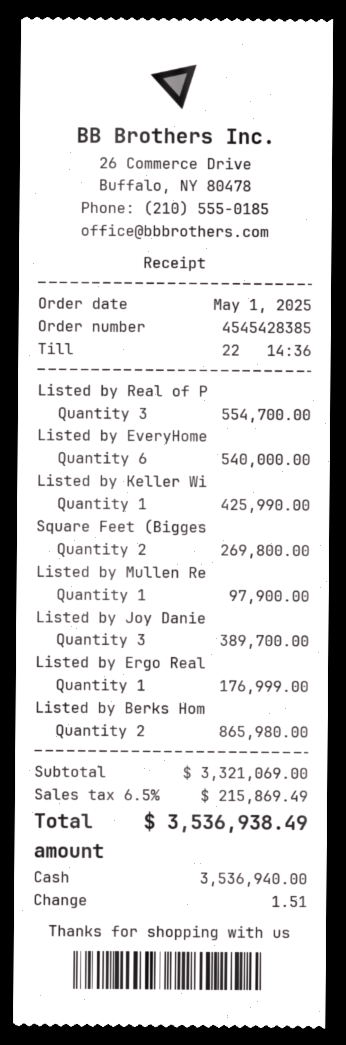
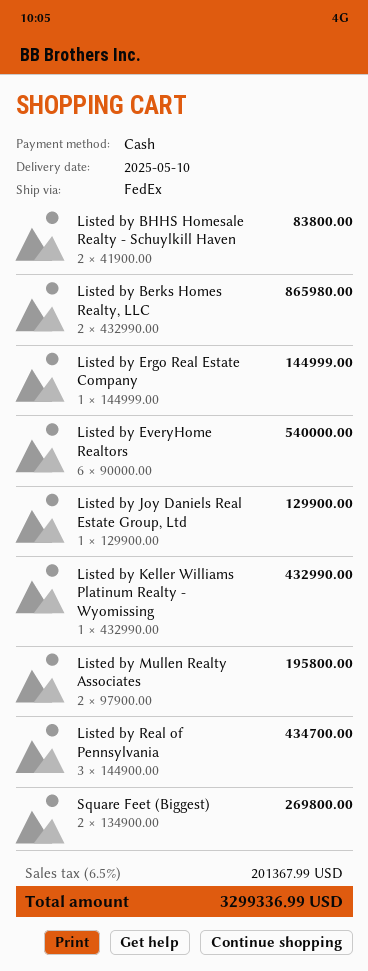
Listed by Real of P: 3 for 554700.00 -> 3 for 434700.00
Listed by Keller Wi: 1 for 425990.00 -> 1 for 432990.00
Listed by Mullen Re: 1 for 97900.00 -> 2 for 195800.00
Listed by Joy Danie: 3 for 389700.00 -> 1 for 129900.00
Listed by Ergo Real: 1 for 176999.00 -> 1 for 144999.00
Listed by BHHS Homesale Realty - Schuylkill Haven: none -> 2 for 83800.00
tax: 6.5% = 215869.49 -> 6.5% = 201367.99
total: 3536938.49 -> 3299336.99

